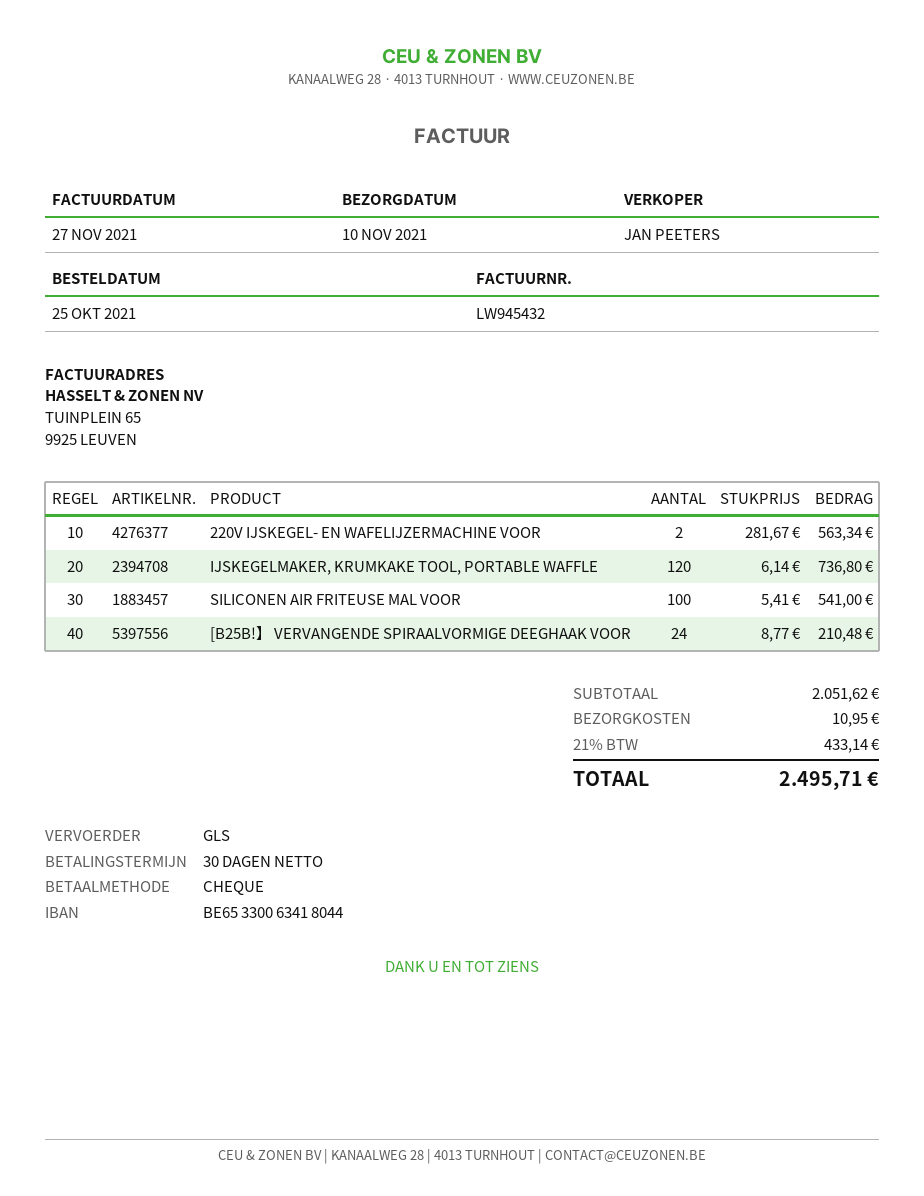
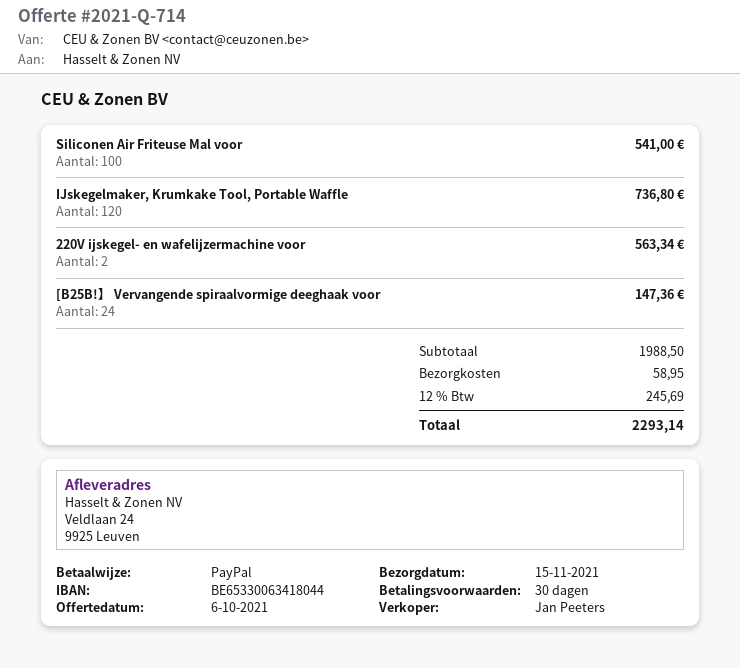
delivery date: 2021-11-10 -> 2021-11-15
payment method: cheque -> PayPal
[B25B!】 VERVANGENDE SPIRAALVORMIGE DEEGHAAK VOOR: 24 for 210.48 -> 24 for 147.36
subtotal: 2051.62 -> 1988.50
shipping: 10.95 -> 58.95
tax: 21% = 433.14 -> 12% = 245.69
total: 2495.71 -> 2293.14

